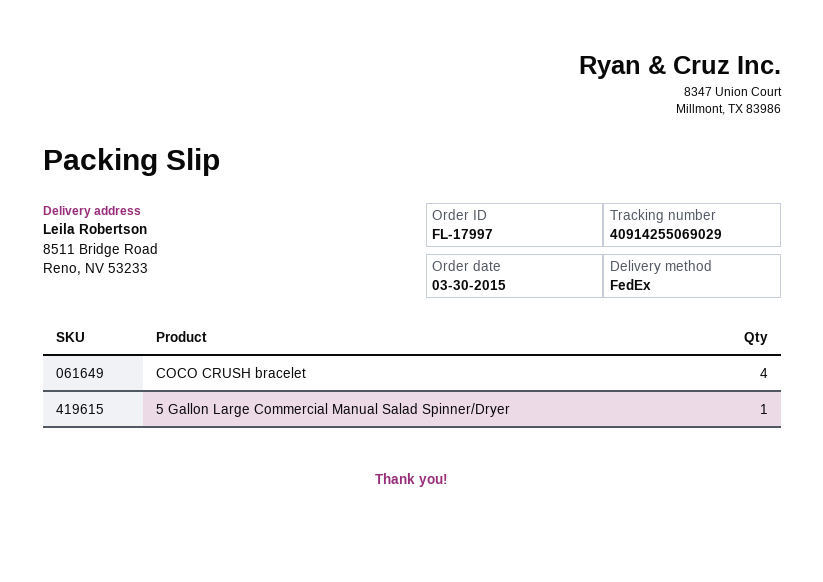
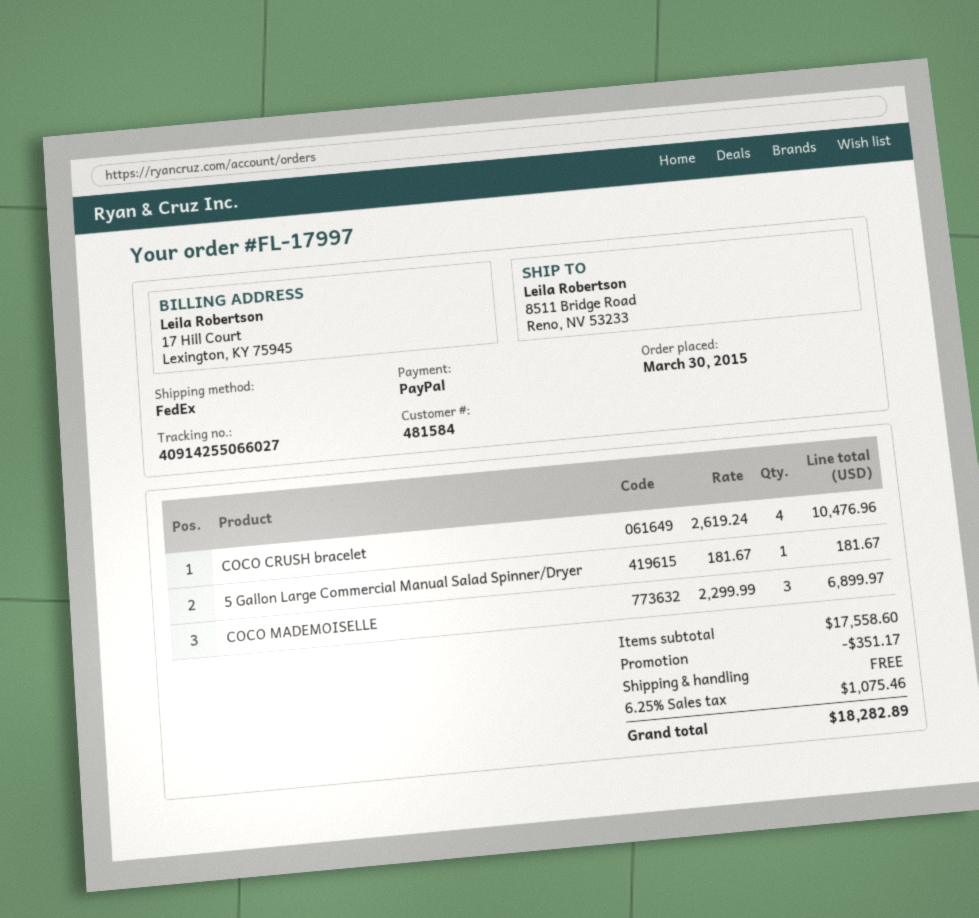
tracking number: 40914255069029 -> 40914255066027
COCO MADEMOISELLE: none -> 3

